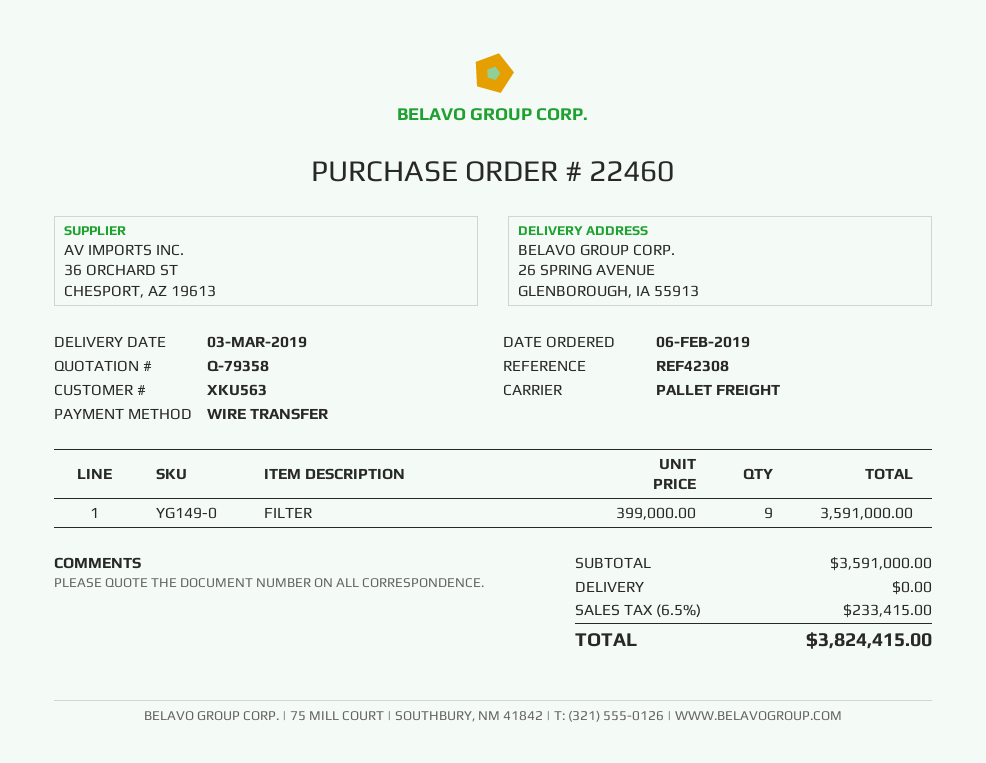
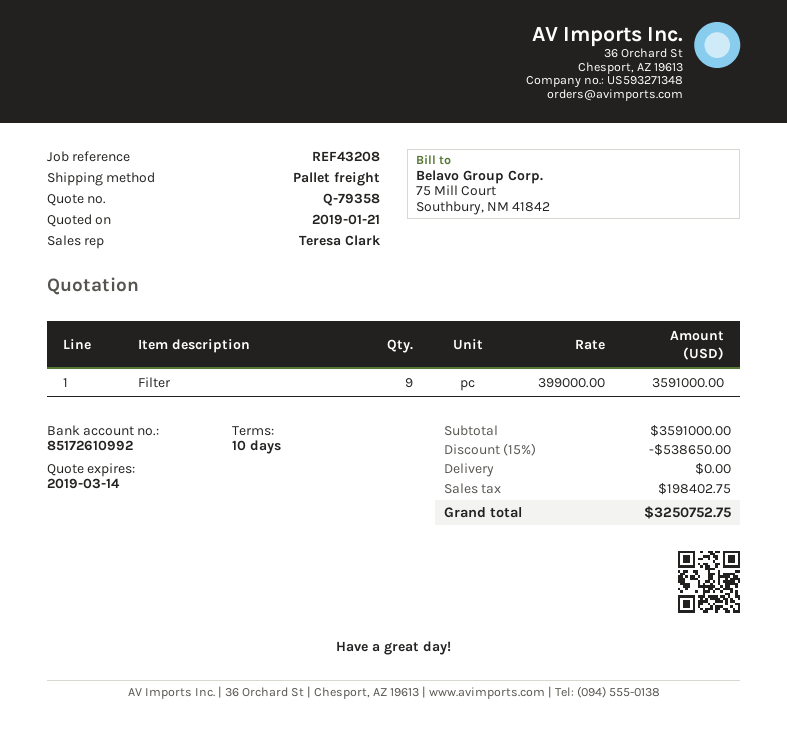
reference: REF42308 -> REF43208
discount: none -> 15% = 538650.00
tax: 233415.00 -> 198402.75
total: 3824415.00 -> 3250752.75

